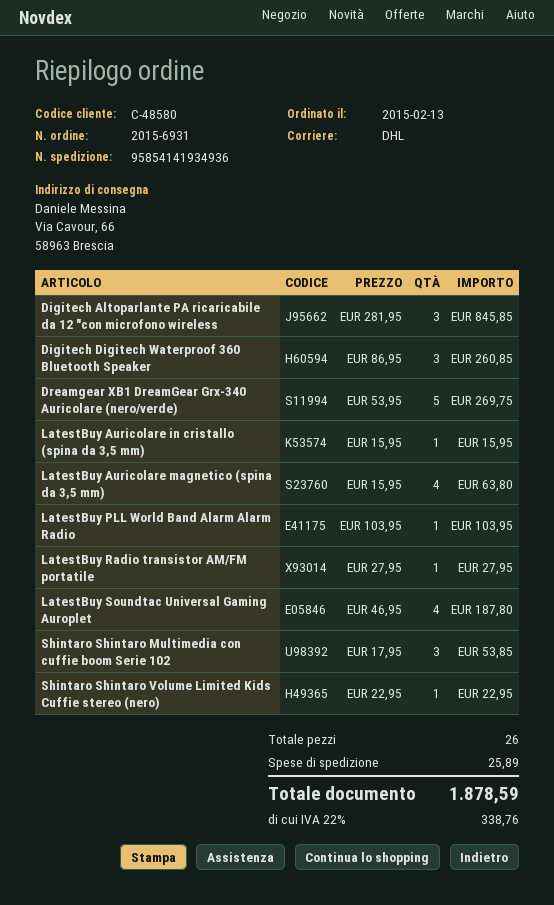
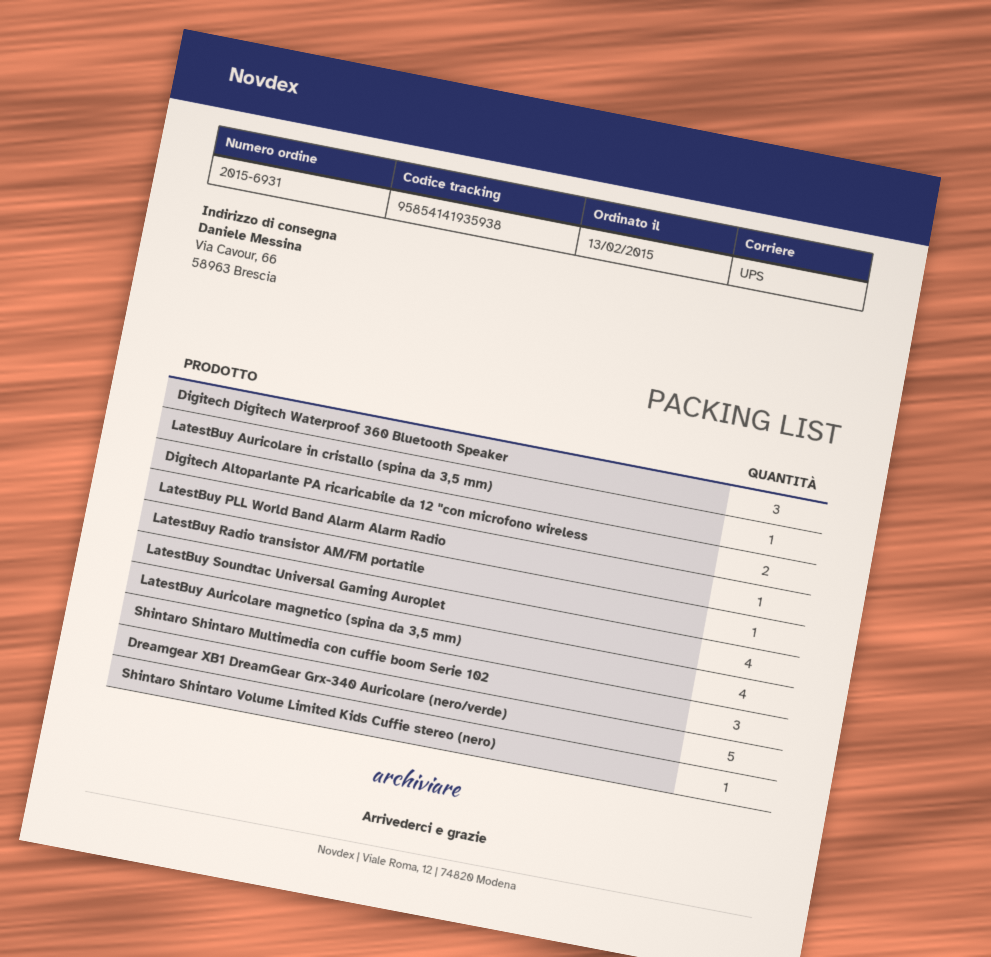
shipping method: DHL -> UPS
tracking number: 95854141934936 -> 95854141935938
Digitech Altoparlante PA ricaricabile da 12 "con microfono wireless: 3 -> 2

